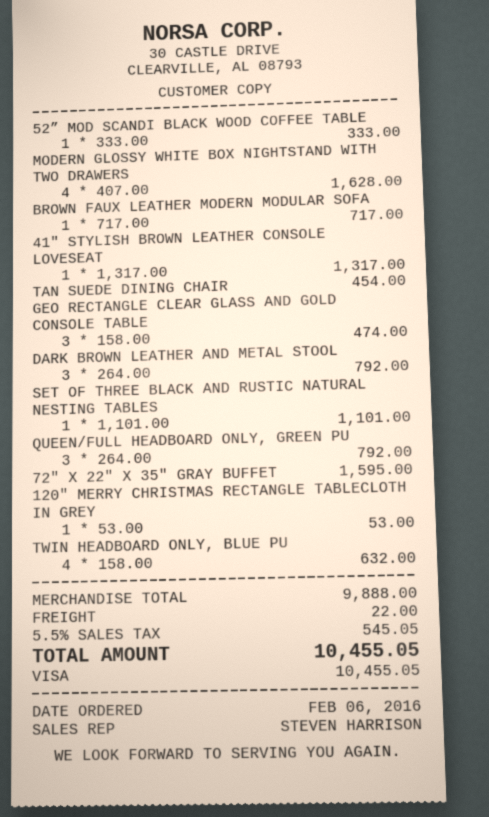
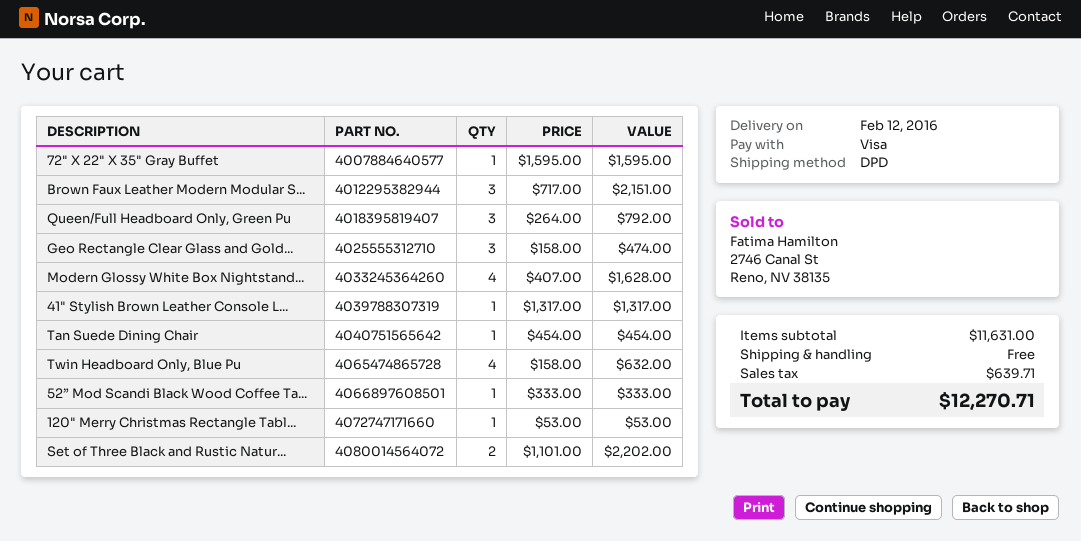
BROWN FAUX LEATHER MODERN MODULAR SOFA: 1 x 717.00 = 717.00 -> 3 x 717.00 = 2151.00
DARK BROWN LEATHER AND METAL STOOL: 3 x 264.00 = 792.00 -> none
SET OF THREE BLACK AND RUSTIC NATURAL NESTING TABLES: 1 x 1101.00 = 1101.00 -> 2 x 1101.00 = 2202.00
subtotal: 9888.00 -> 11631.00
shipping: 22.00 -> 0.00
tax: 545.05 -> 639.71
total: 10455.05 -> 12270.71

